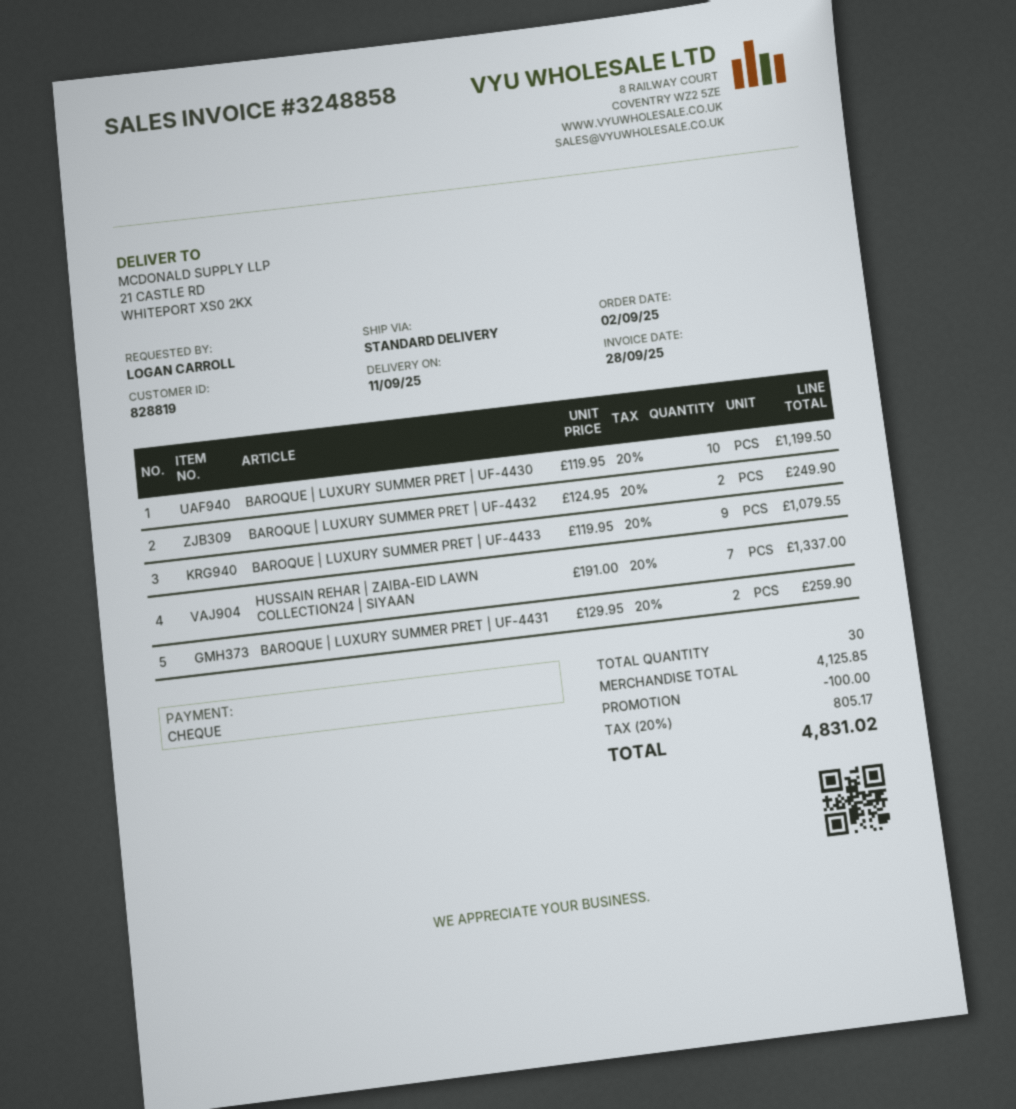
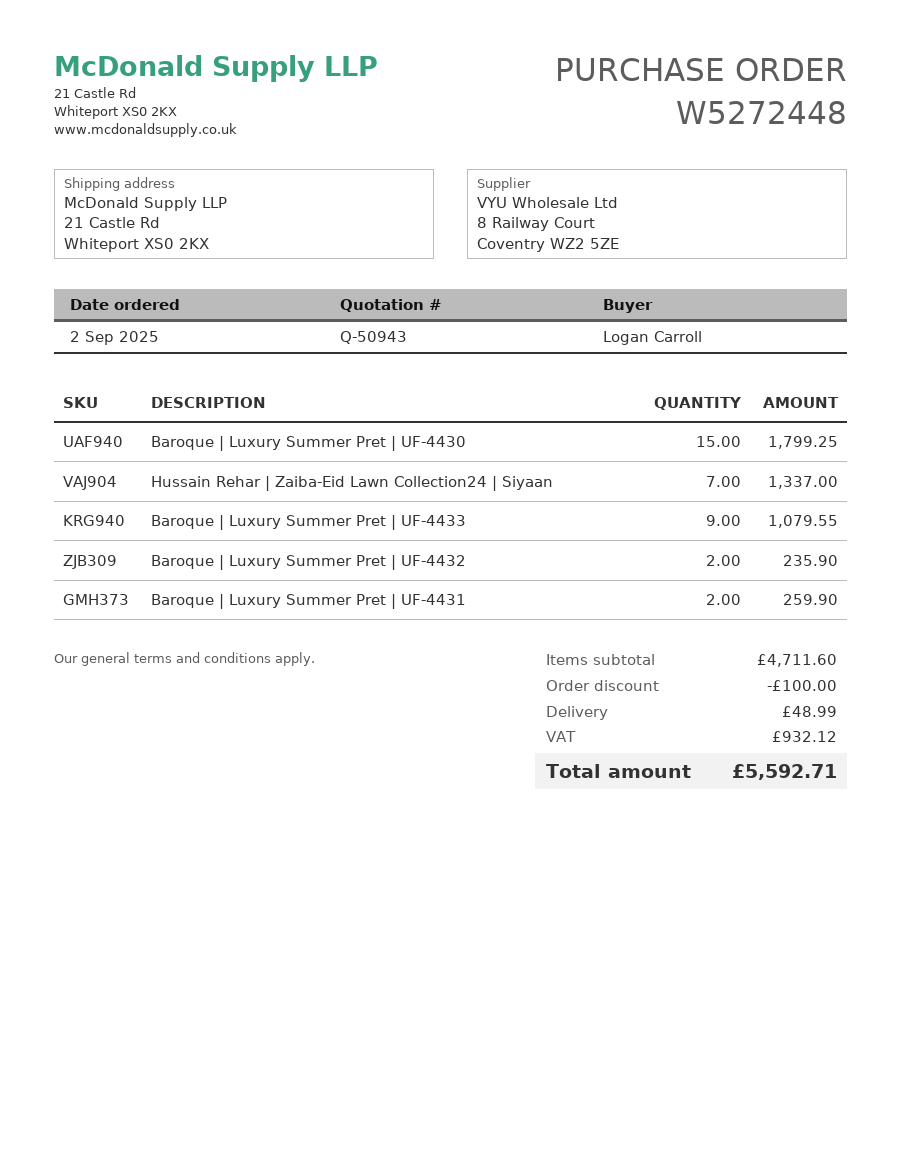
BAROQUE | LUXURY SUMMER PRET | UF-4430: 10 for 1199.50 -> 15 for 1799.25
BAROQUE | LUXURY SUMMER PRET | UF-4432: 2 for 249.90 -> 2 for 235.90
subtotal: 4125.85 -> 4711.60
shipping: none -> 48.99
tax: 805.17 -> 932.12
total: 4831.02 -> 5592.71

